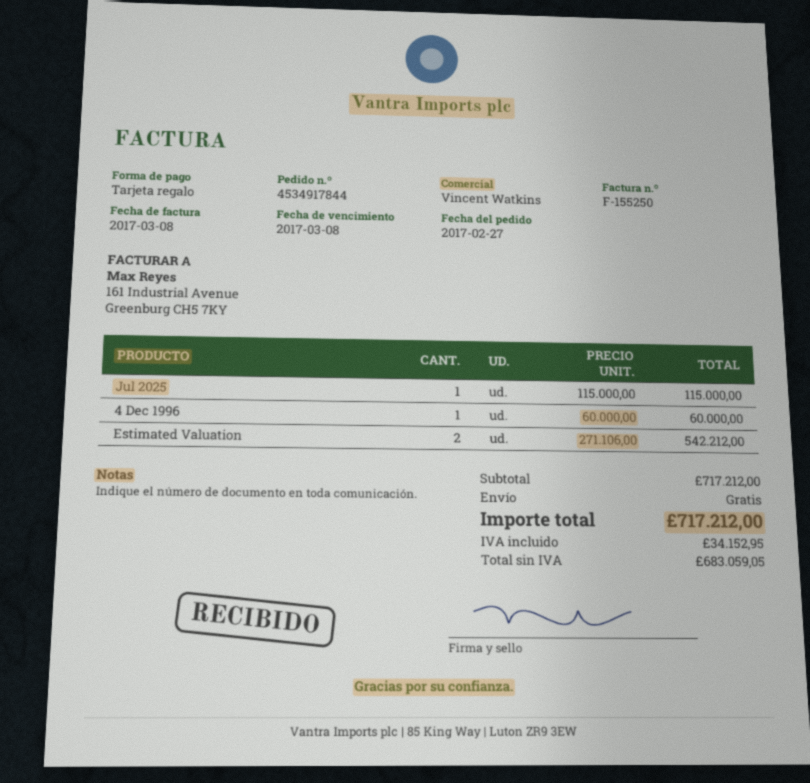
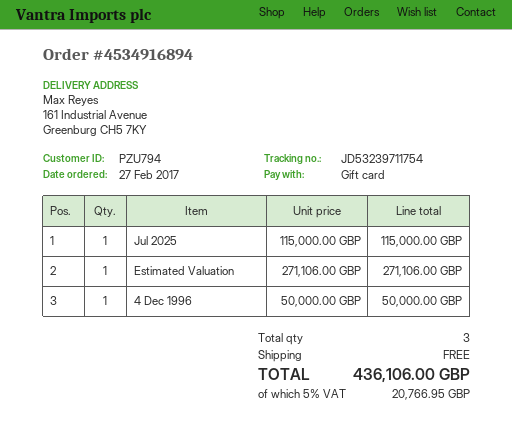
order number: 4534917844 -> 4534916894
4 Dec 1996: 1 x 60000.00 = 60000.00 -> 1 x 50000.00 = 50000.00
Estimated Valuation: 2 x 271106.00 = 542212.00 -> 1 x 271106.00 = 271106.00
tax: 34152.95 -> 20766.95
total: 717212.00 -> 436106.00

